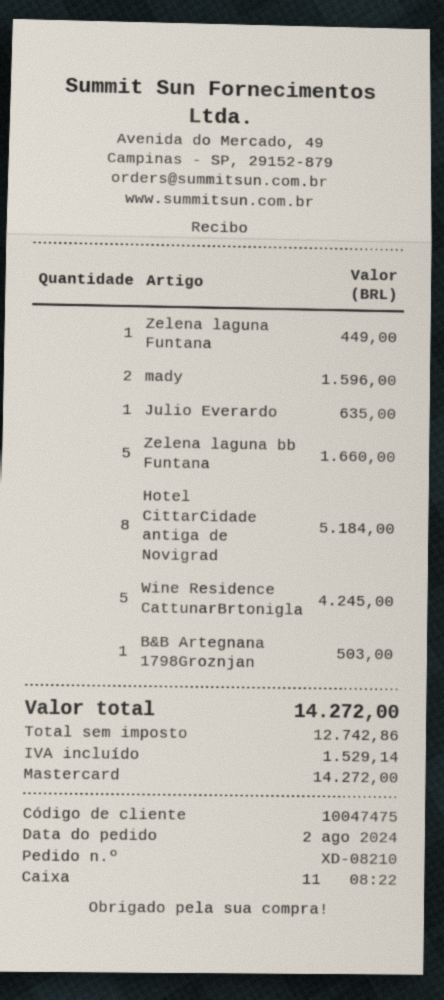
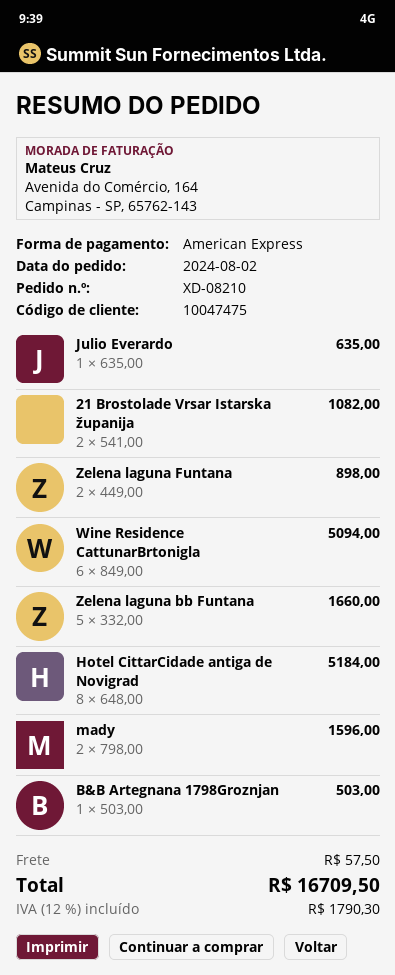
payment method: Mastercard -> American Express
Zelena laguna Funtana: 1 for 449.00 -> 2 for 898.00
Wine Residence CattunarBrtonigla: 5 for 4245.00 -> 6 for 5094.00
21 Brostolade Vrsar Istarska županija: none -> 2 for 1082.00
shipping: none -> 57.50
tax: 1529.14 -> 1790.30
total: 14272.00 -> 16709.50

